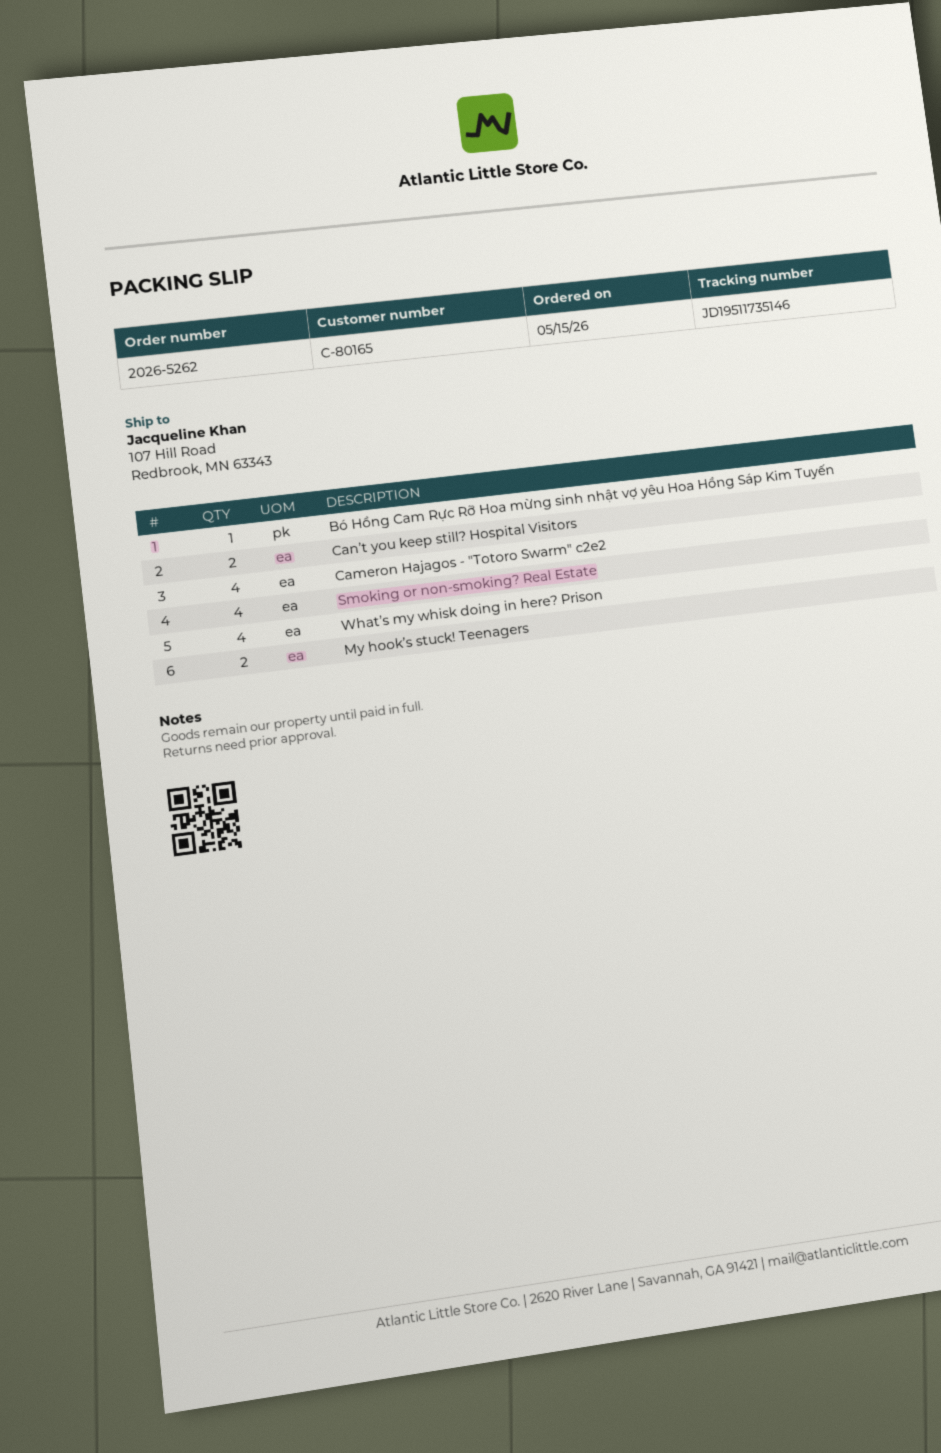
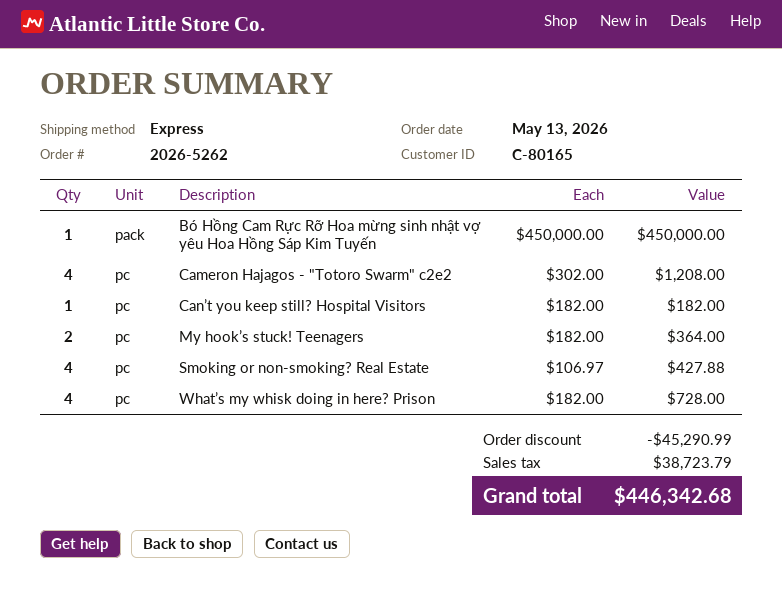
order date: 2026-05-15 -> 2026-05-13
Can’t you keep still? Hospital Visitors: 2 -> 1

